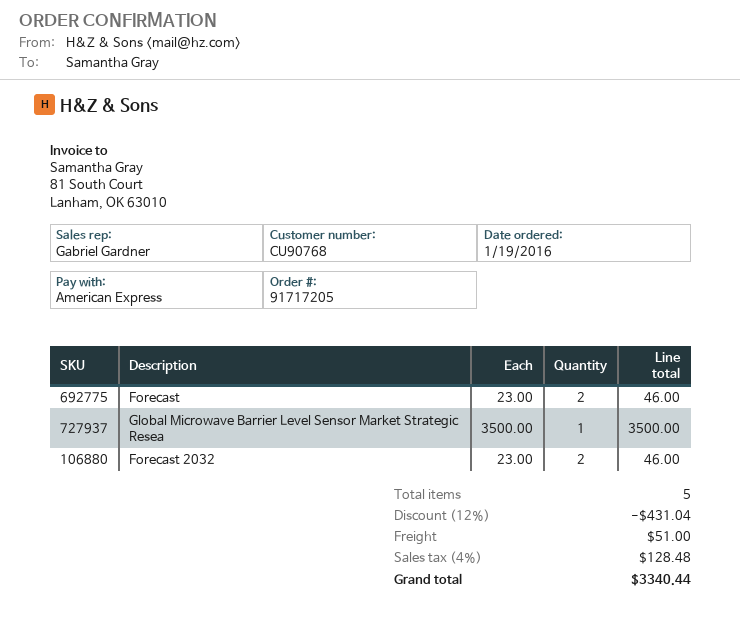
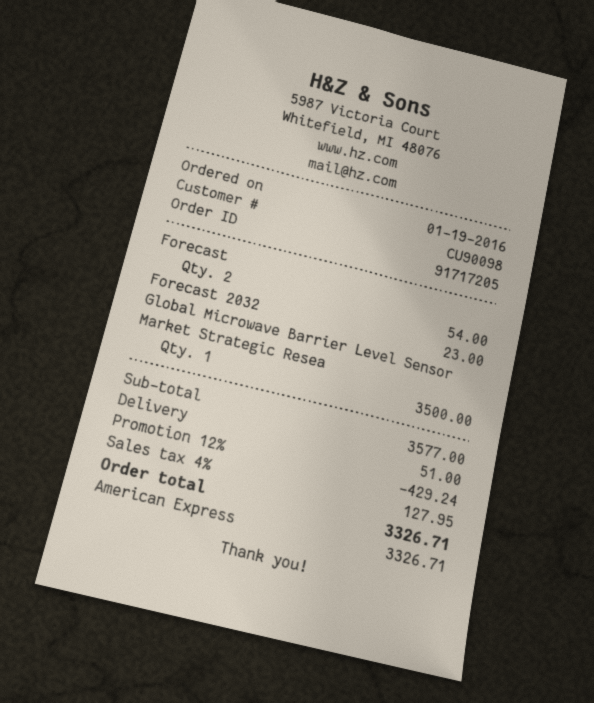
customer number: CU90768 -> CU90098
Forecast: 2 for 46.00 -> 2 for 54.00
Forecast 2032: 2 for 46.00 -> 1 for 23.00
discount: 12% = 431.04 -> 12% = 429.24
tax: 4% = 128.48 -> 4% = 127.95
total: 3340.44 -> 3326.71

